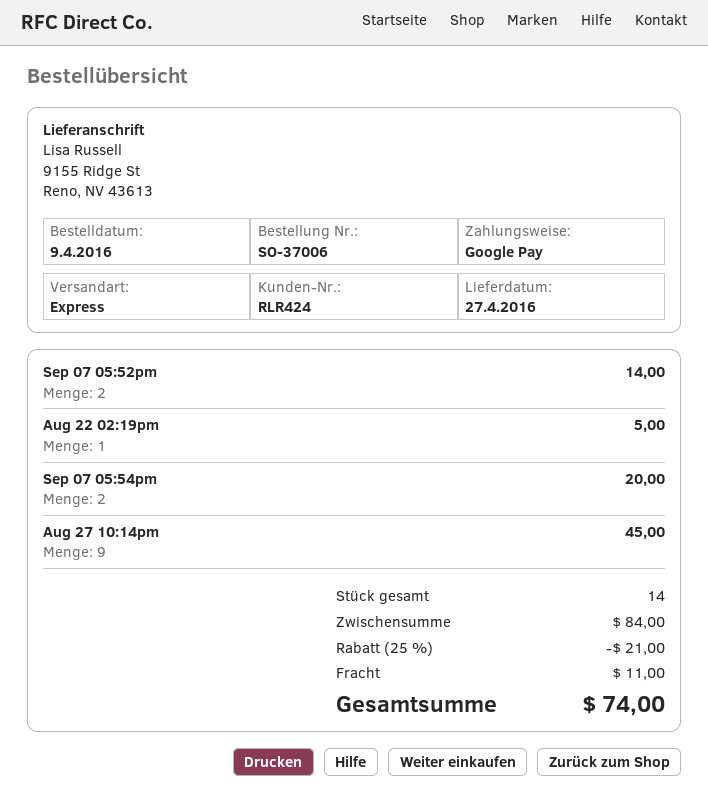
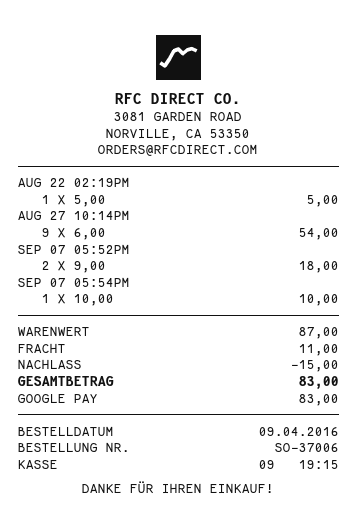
Sep 07 05:52pm: 2 for 14.00 -> 2 for 18.00
Sep 07 05:54pm: 2 for 20.00 -> 1 for 10.00
Aug 27 10:14pm: 9 for 45.00 -> 9 for 54.00
subtotal: 84.00 -> 87.00
discount: 21.00 -> 15.00
total: 74.00 -> 83.00

